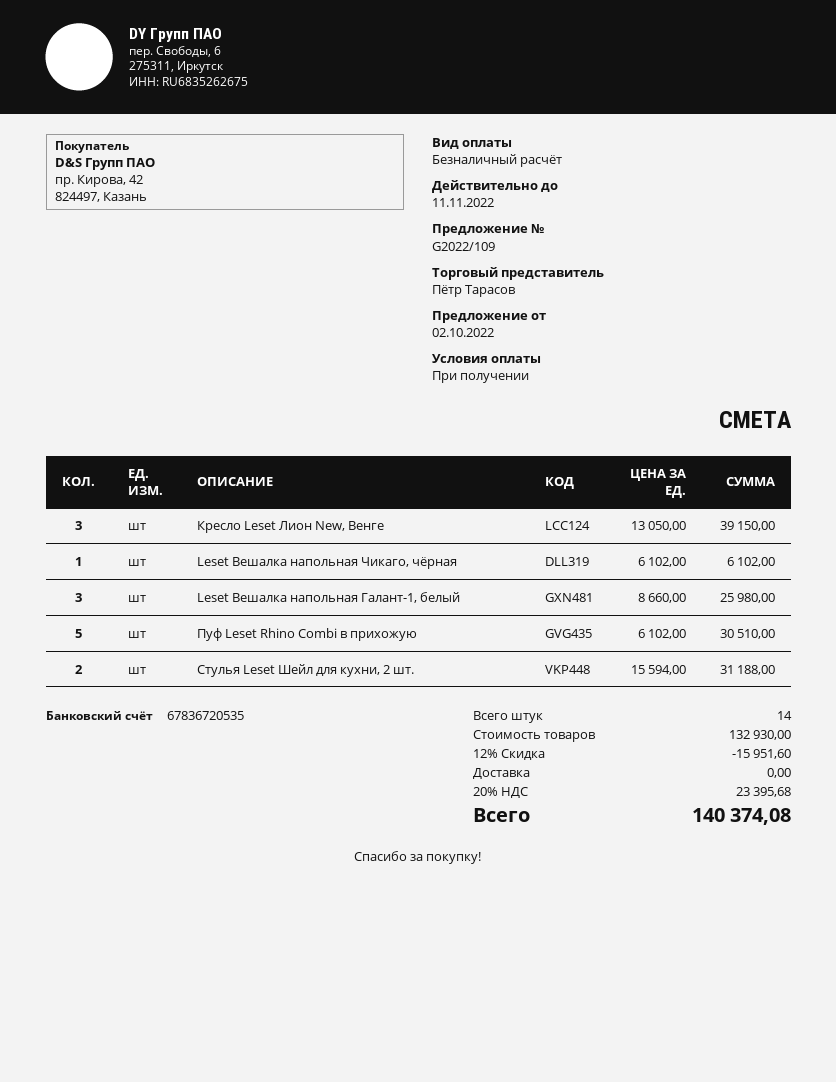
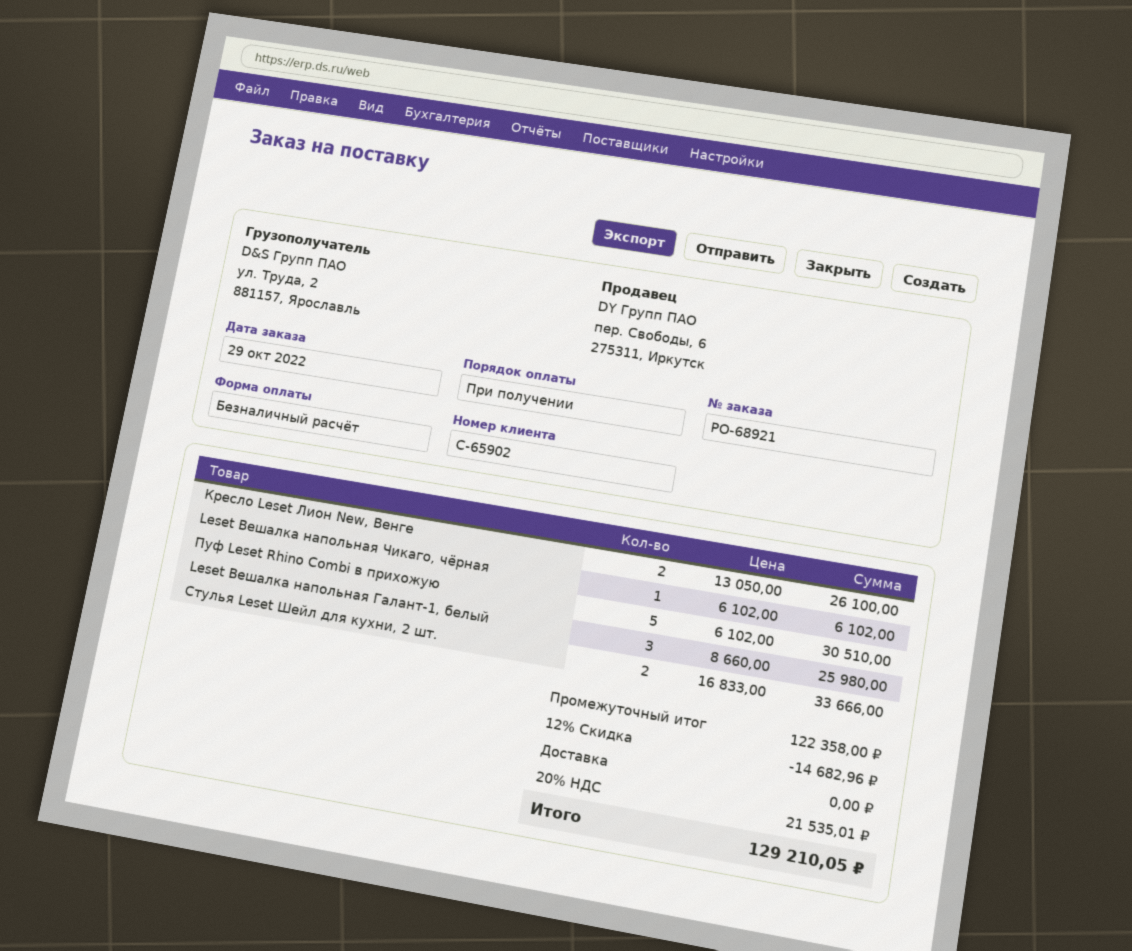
Кресло Leset Лион New, Венге: 3 x 13050.00 = 39150.00 -> 2 x 13050.00 = 26100.00
Стулья Leset Шейл для кухни, 2 шт.: 2 x 15594.00 = 31188.00 -> 2 x 16833.00 = 33666.00
subtotal: 132930.00 -> 122358.00
discount: 12% = 15951.60 -> 12% = 14682.96
tax: 20% = 23395.68 -> 20% = 21535.01
total: 140374.08 -> 129210.05

